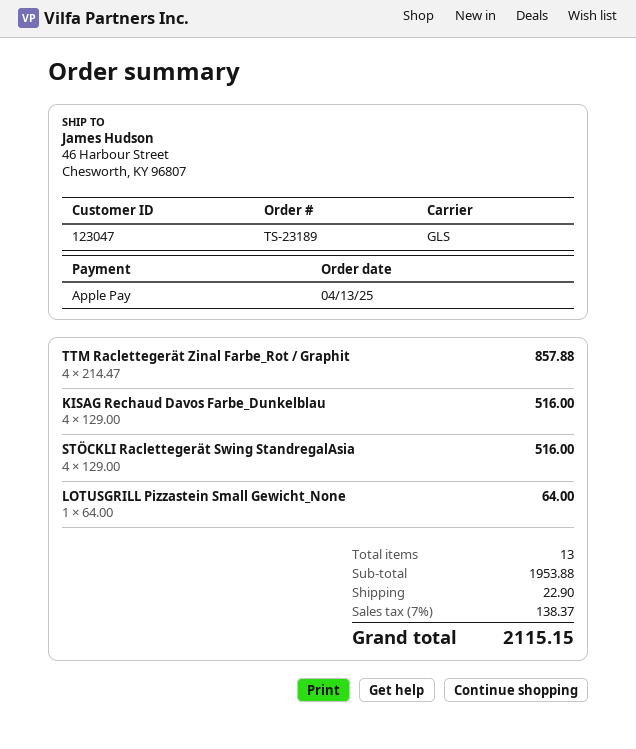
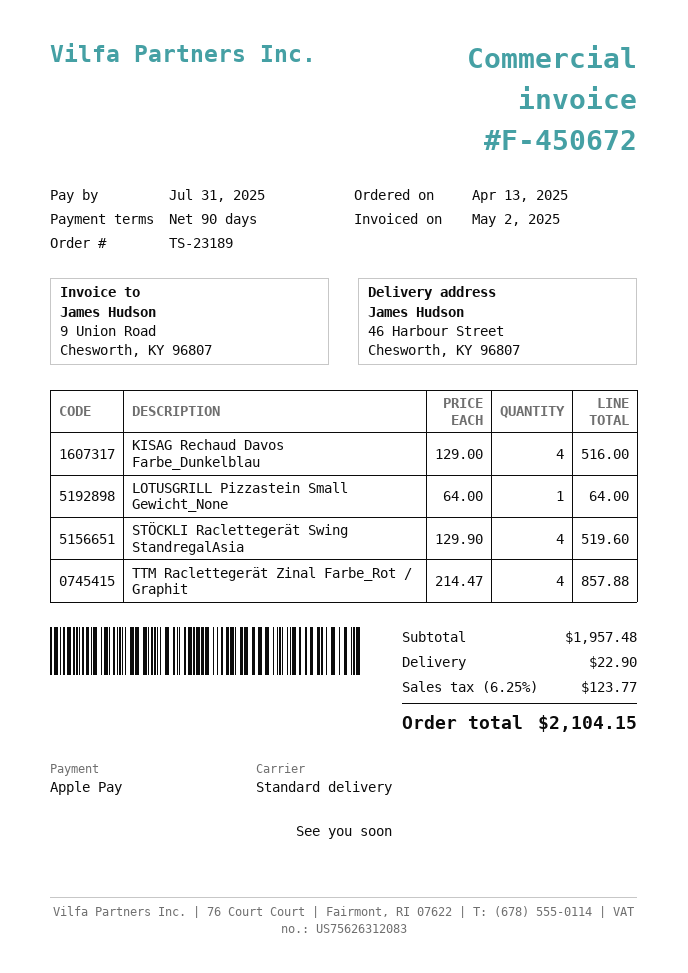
shipping method: GLS -> standard
STÖCKLI Raclettegerät Swing StandregalAsia: 4 x 129.00 = 516.00 -> 4 x 129.90 = 519.60
subtotal: 1953.88 -> 1957.48
tax: 7% = 138.37 -> 6.25% = 123.77
total: 2115.15 -> 2104.15

